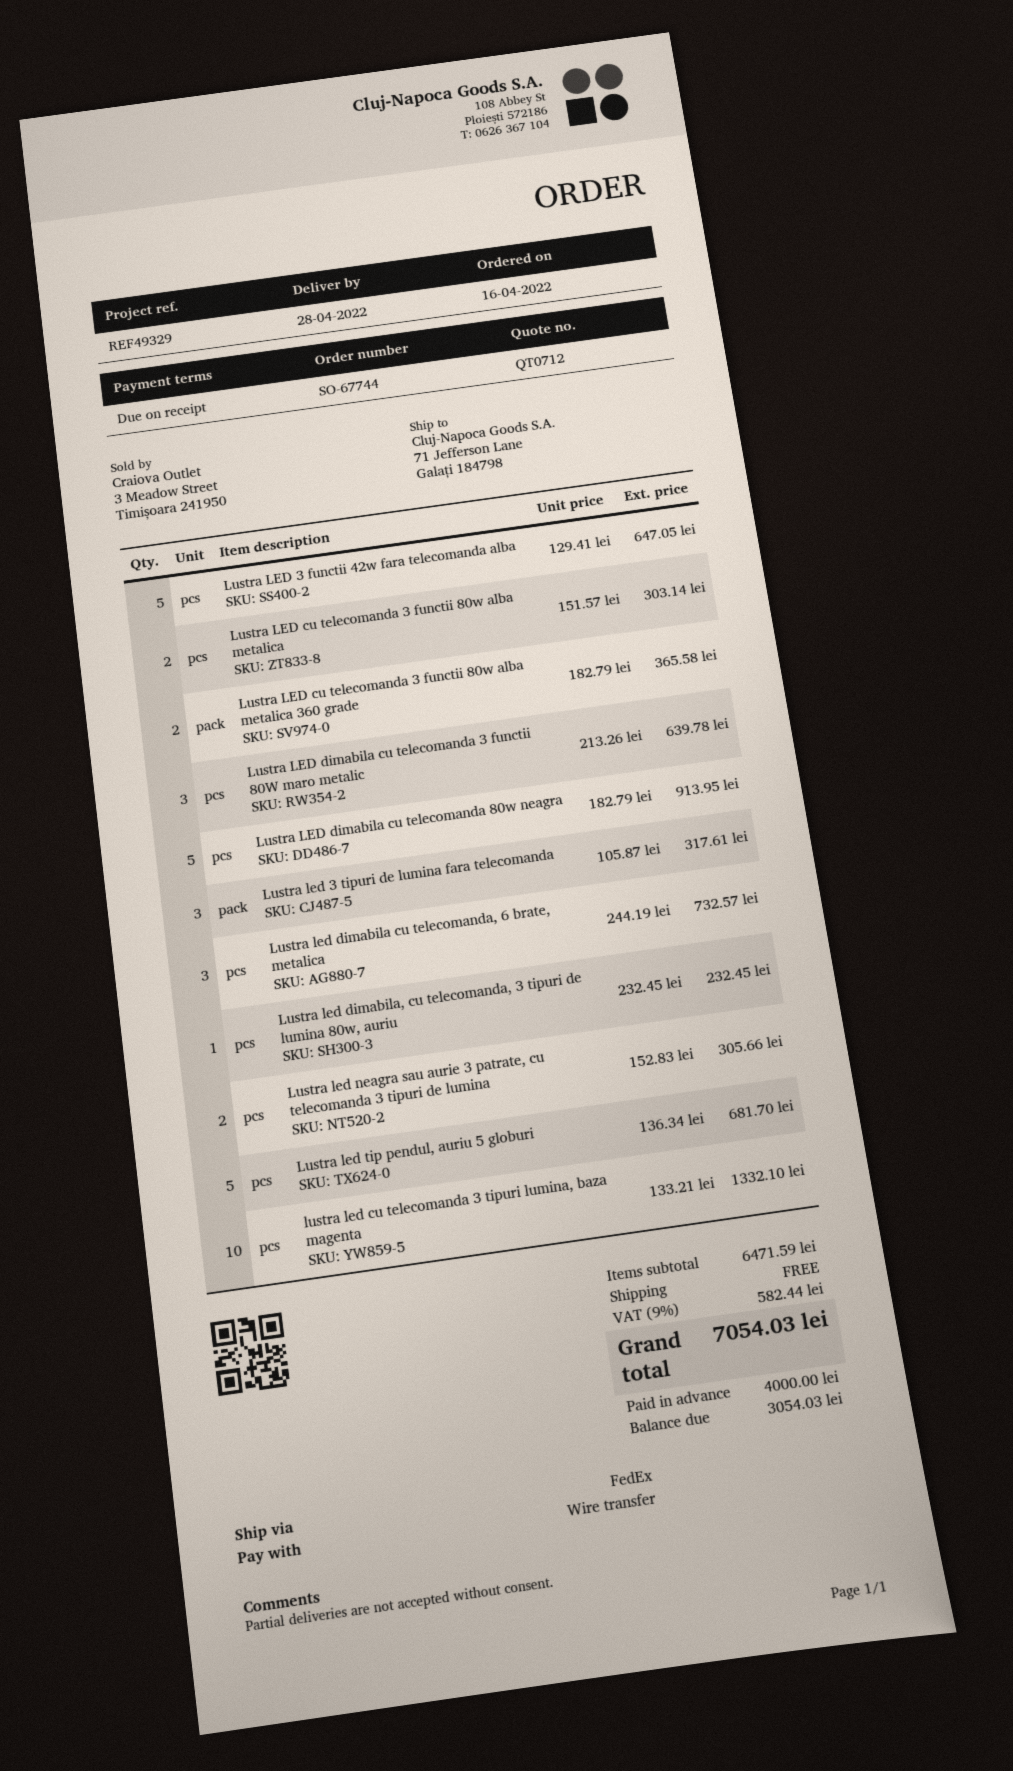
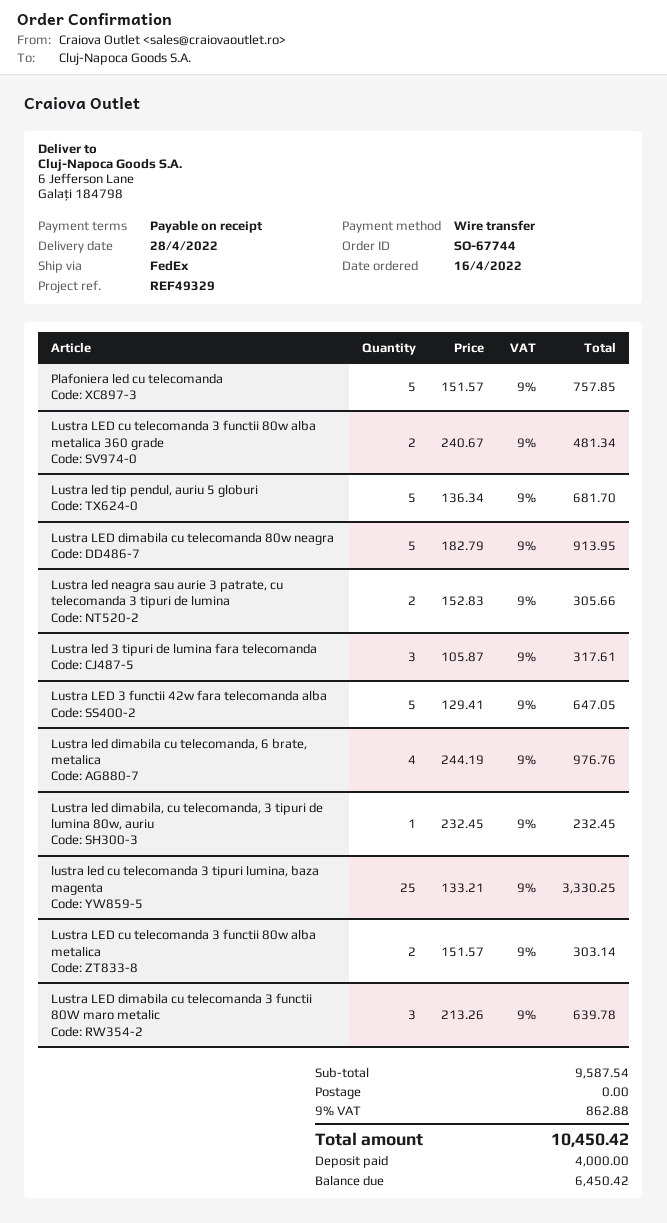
ship to: 71 Jefferson Lane, Galați 184798 -> 6 Jefferson Lane, Galați 184798
Lustra LED cu telecomanda 3 functii 80w alba metalica 360 grade: 2 x 182.79 = 365.58 -> 2 x 240.67 = 481.34
Lustra led dimabila cu telecomanda, 6 brate, metalica: 3 x 244.19 = 732.57 -> 4 x 244.19 = 976.76
lustra led cu telecomanda 3 tipuri lumina, baza magenta: 10 x 133.21 = 1332.10 -> 25 x 133.21 = 3330.25
Plafoniera led cu telecomanda: none -> 5 x 151.57 = 757.85
subtotal: 6471.59 -> 9587.54
tax: 9% = 582.44 -> 9% = 862.88
total: 7054.03 -> 10450.42
balance: 3054.03 -> 6450.42

